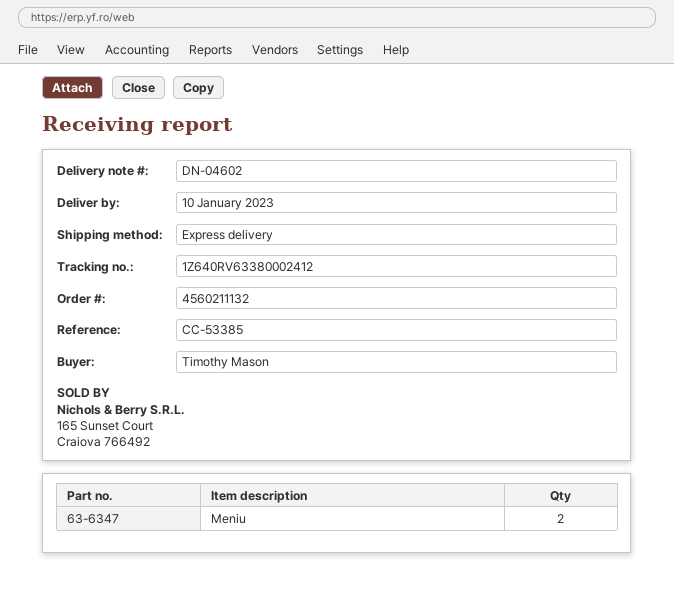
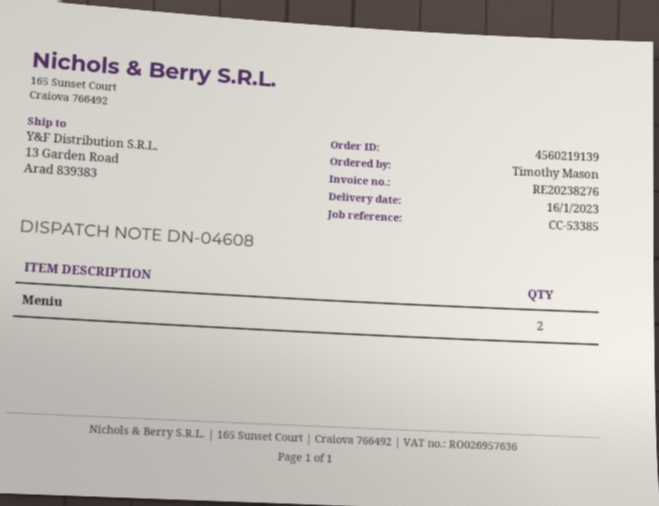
order number: 4560211132 -> 4560219139
delivery note number: DN-04602 -> DN-04608
delivery date: 2023-01-10 -> 2023-01-16

